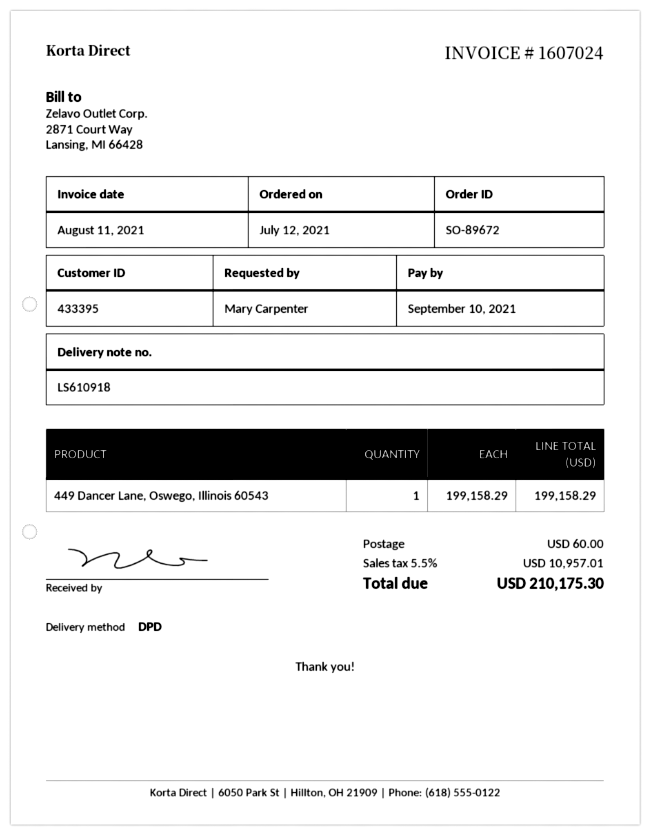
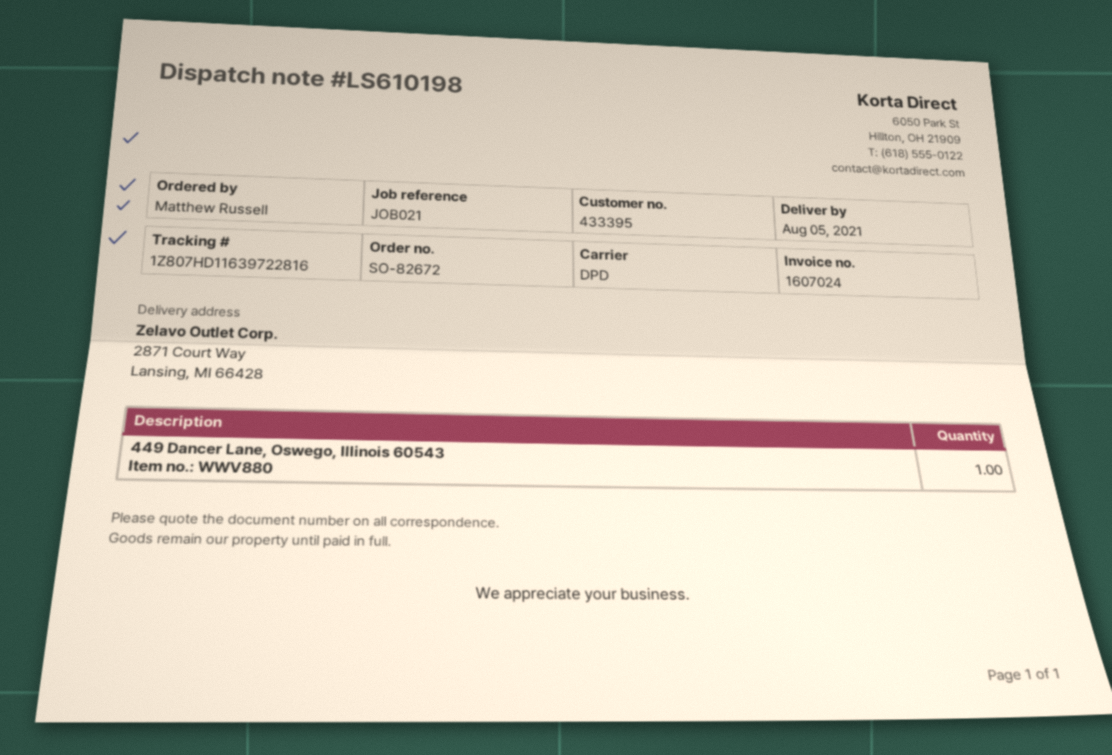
order number: SO-89672 -> SO-82672
delivery note number: LS610918 -> LS610198
ordered by: Mary Carpenter -> Matthew Russell

